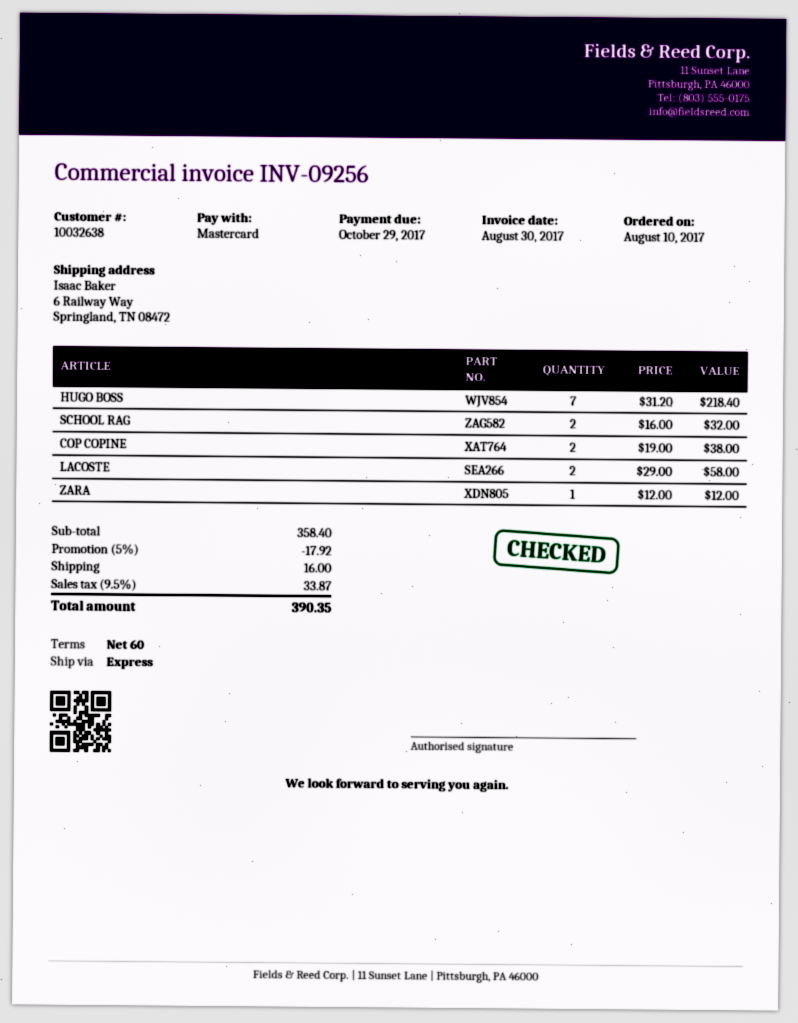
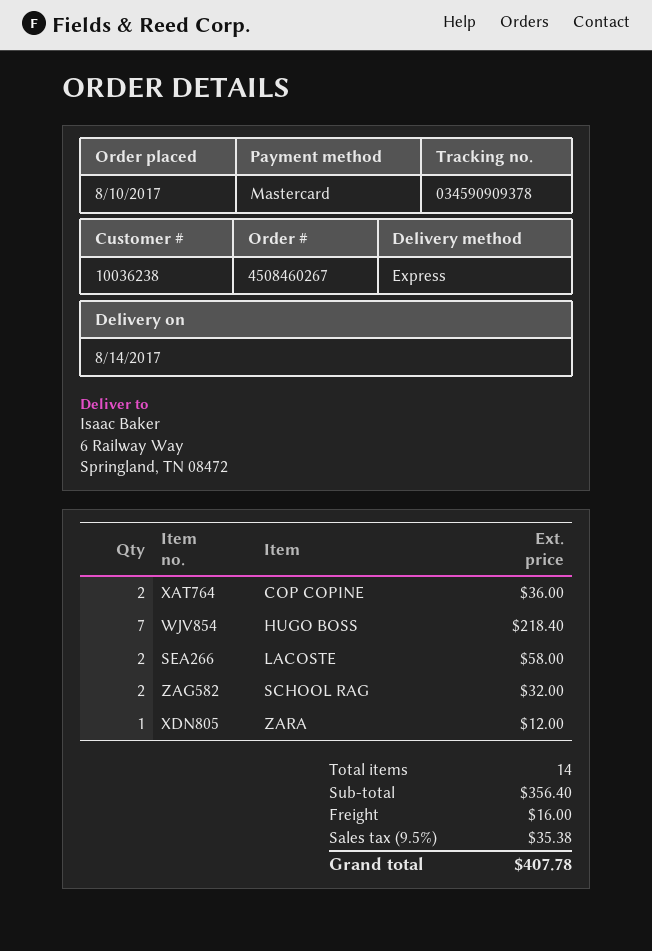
customer number: 10032638 -> 10036238
COP COPINE: 2 for 38.00 -> 2 for 36.00
subtotal: 358.40 -> 356.40
discount: 5% = 17.92 -> none
tax: 9.5% = 33.87 -> 9.5% = 35.38
total: 390.35 -> 407.78

